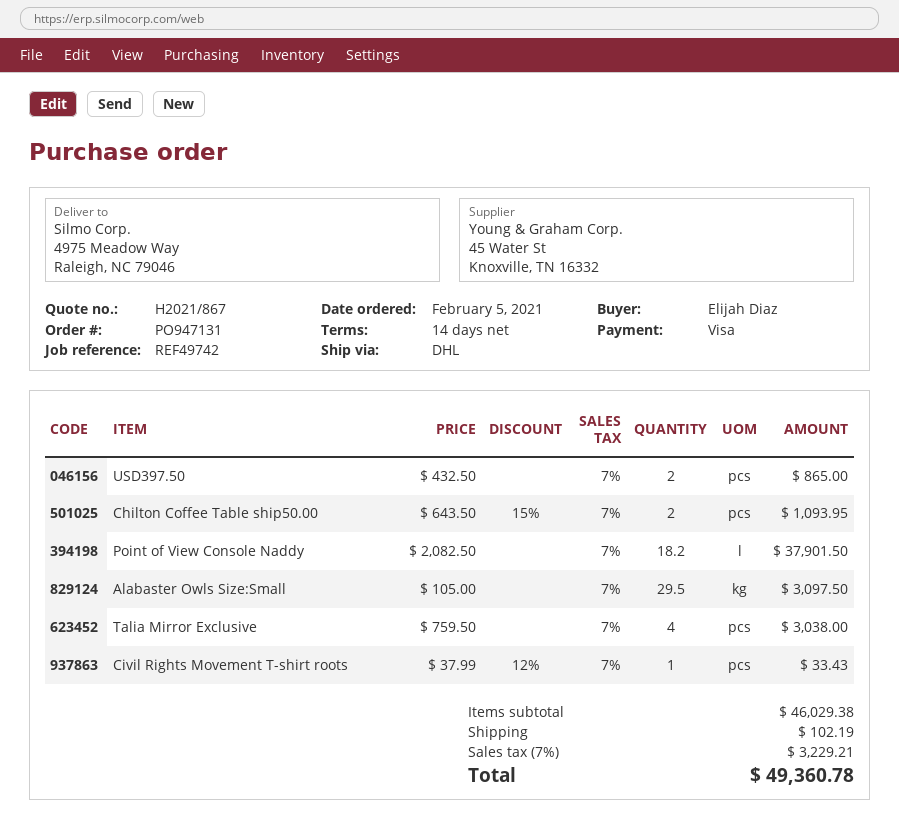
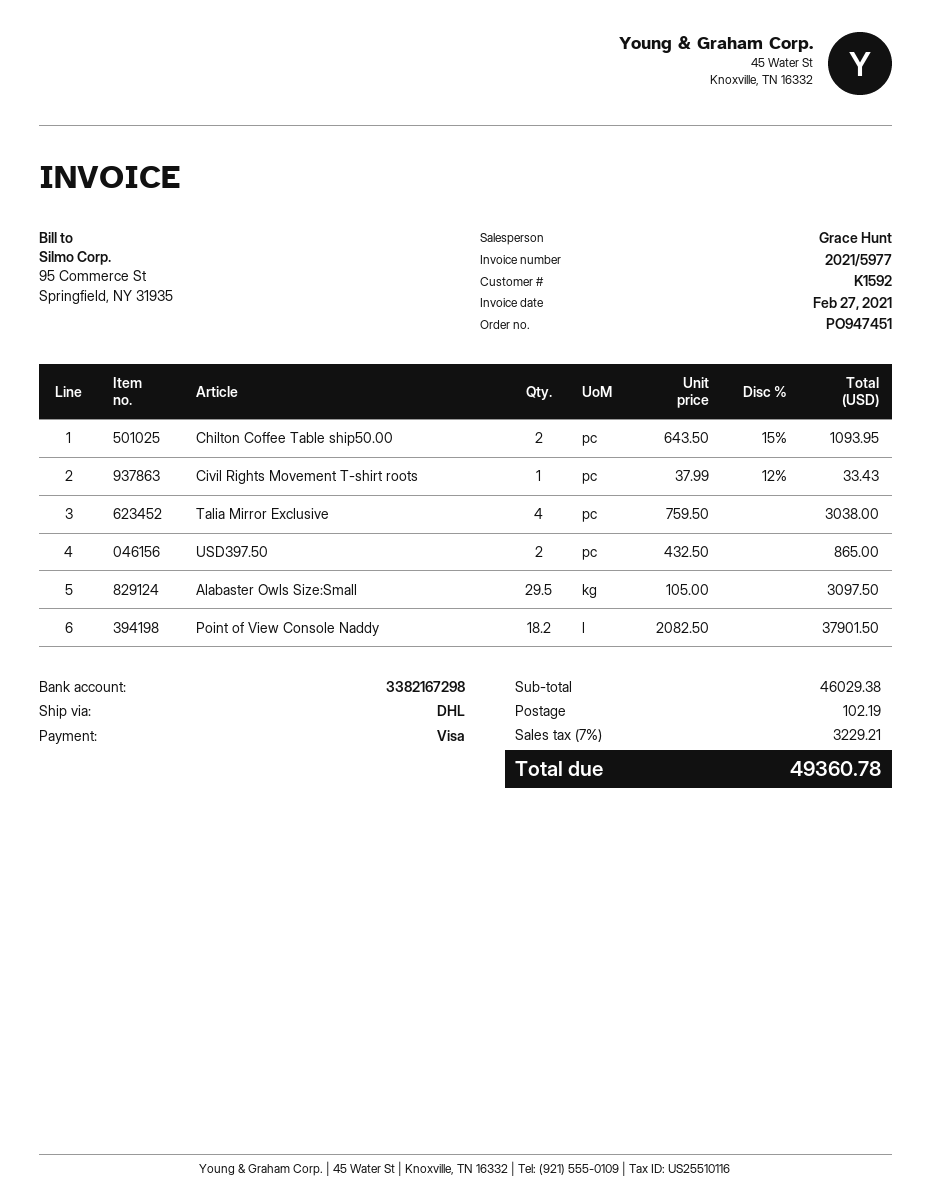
order number: PO947131 -> PO947451

